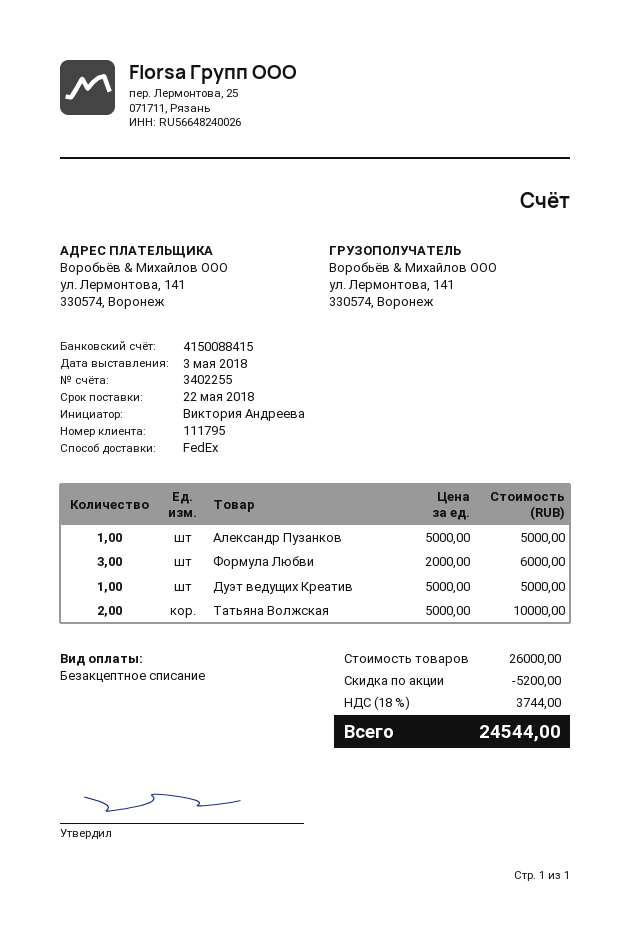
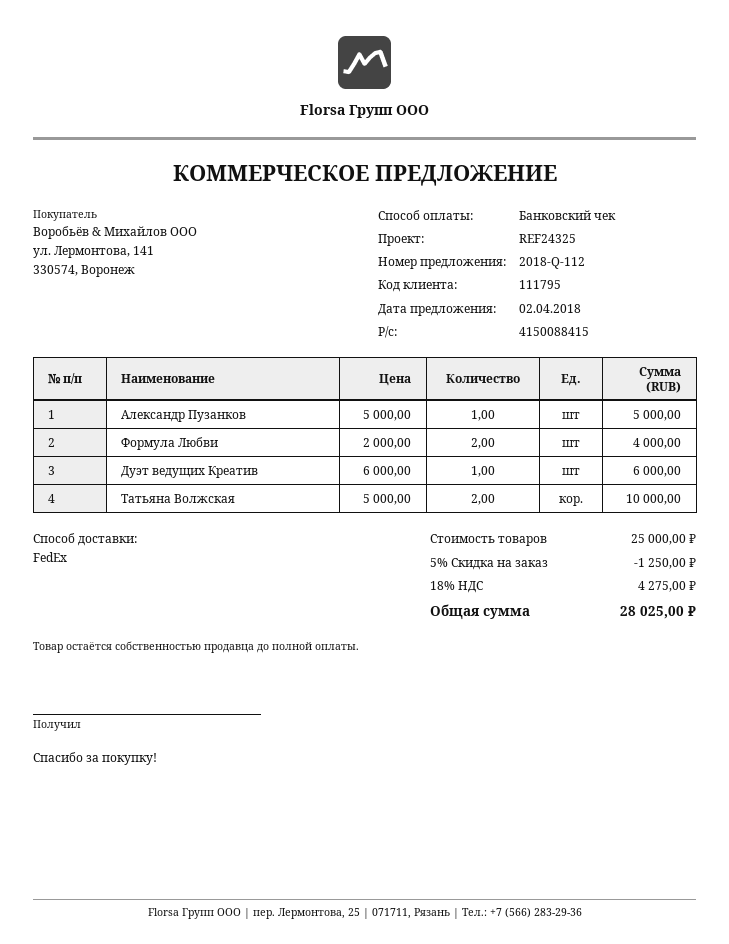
payment method: direct debit -> cheque
Формула Любви: 3 x 2000.00 = 6000.00 -> 2 x 2000.00 = 4000.00
Дуэт ведущих Креатив: 1 x 5000.00 = 5000.00 -> 1 x 6000.00 = 6000.00
subtotal: 26000.00 -> 25000.00
discount: 5200.00 -> 1250.00
tax: 18% = 3744.00 -> 18% = 4275.00
total: 24544.00 -> 28025.00

